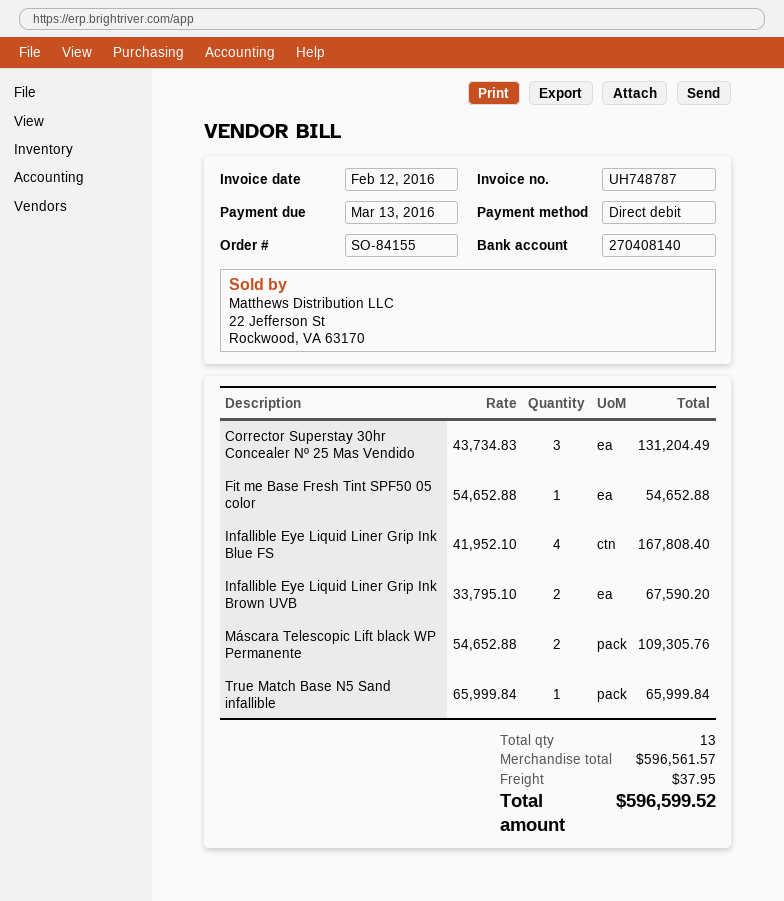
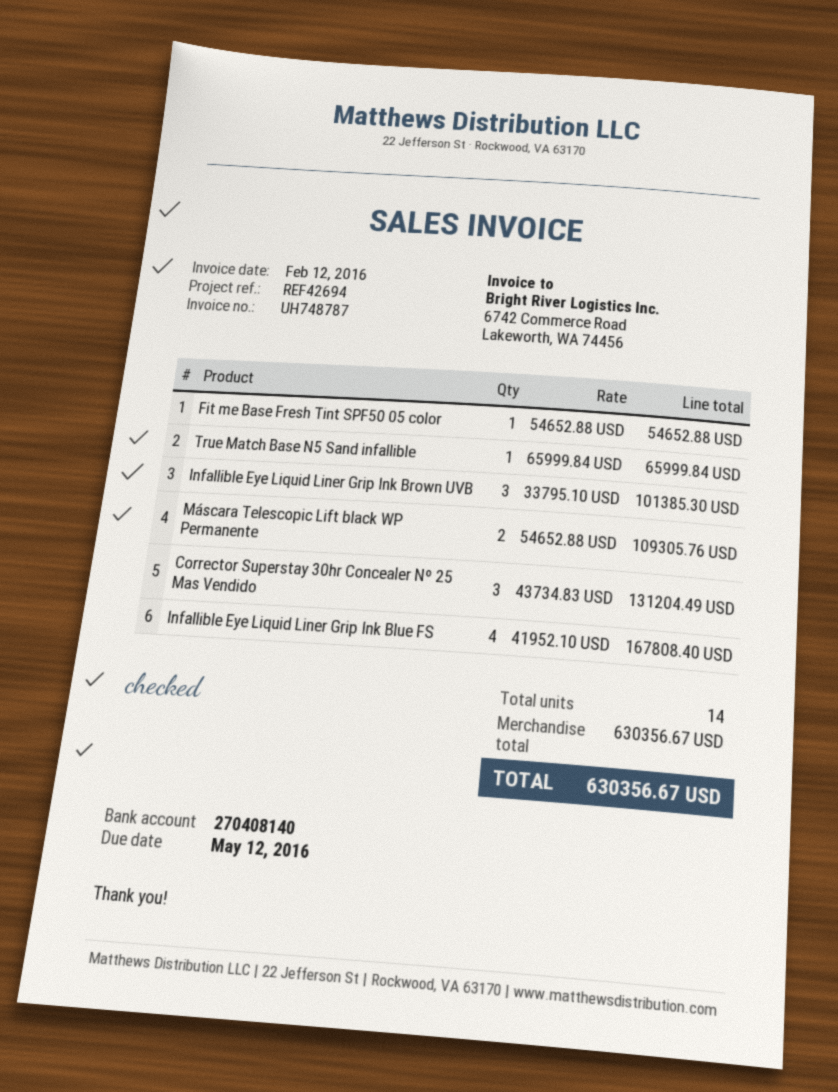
due date: 2016-03-13 -> 2016-05-12
Infallible Eye Liquid Liner Grip Ink Brown UVB: 2 x 33795.10 = 67590.20 -> 3 x 33795.10 = 101385.30
total quantity: 13 -> 14
subtotal: 596561.57 -> 630356.67
shipping: 37.95 -> none
total: 596599.52 -> 630356.67

